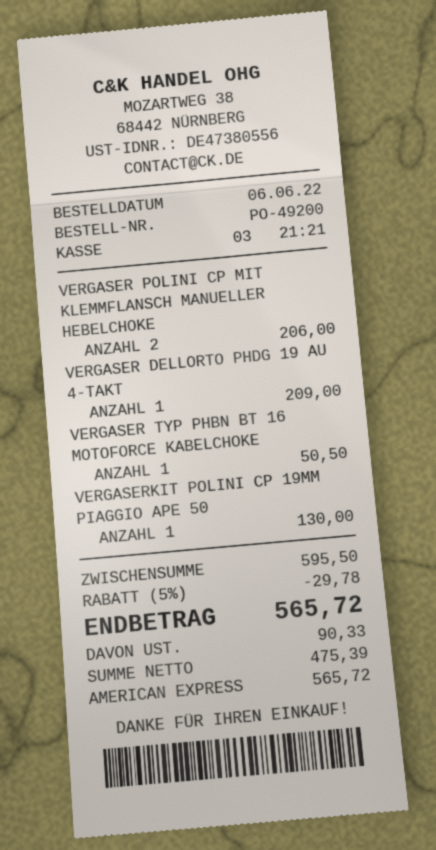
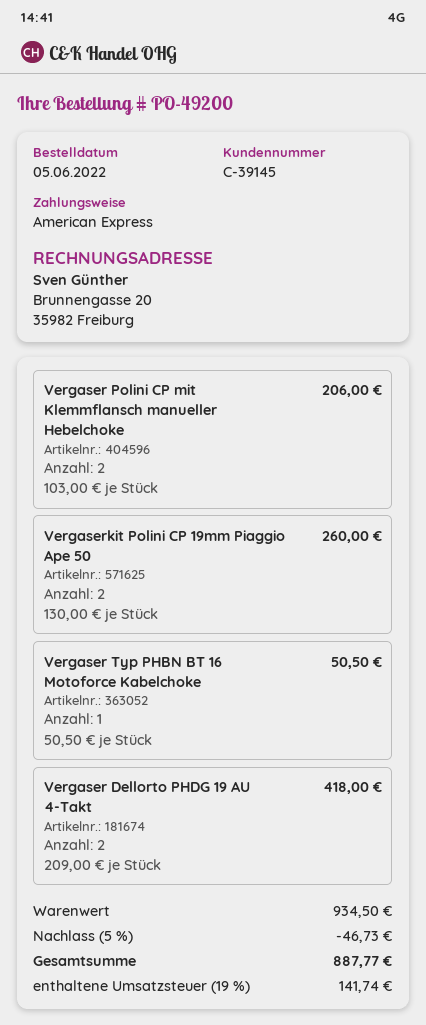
order date: 2022-06-06 -> 2022-06-05
VERGASER DELLORTO PHDG 19 AU 4-TAKT: 1 for 209.00 -> 2 for 418.00
VERGASERKIT POLINI CP 19MM PIAGGIO APE 50: 1 for 130.00 -> 2 for 260.00
subtotal: 595.50 -> 934.50
discount: 5% = 29.78 -> 5% = 46.73
tax: 90.33 -> 141.74
total: 565.72 -> 887.77

